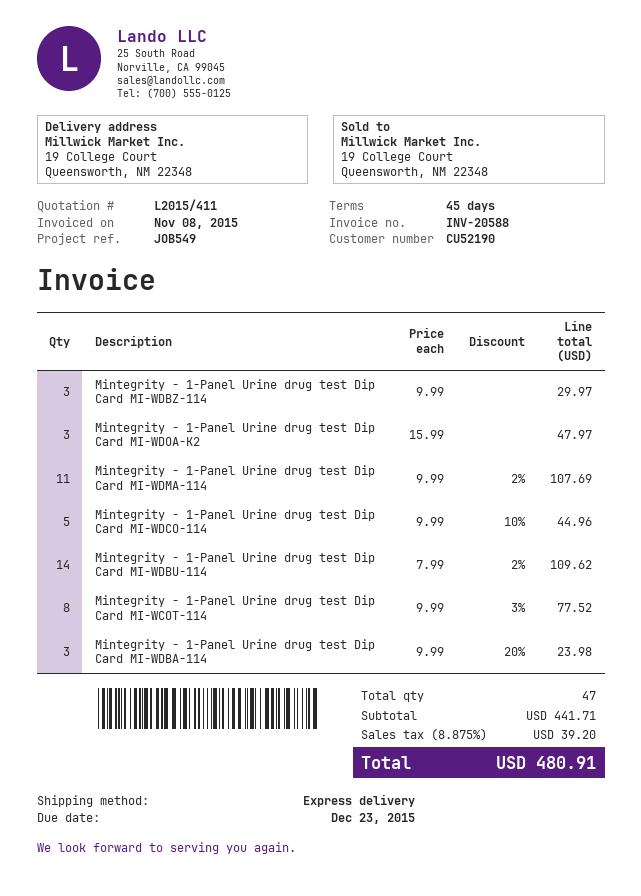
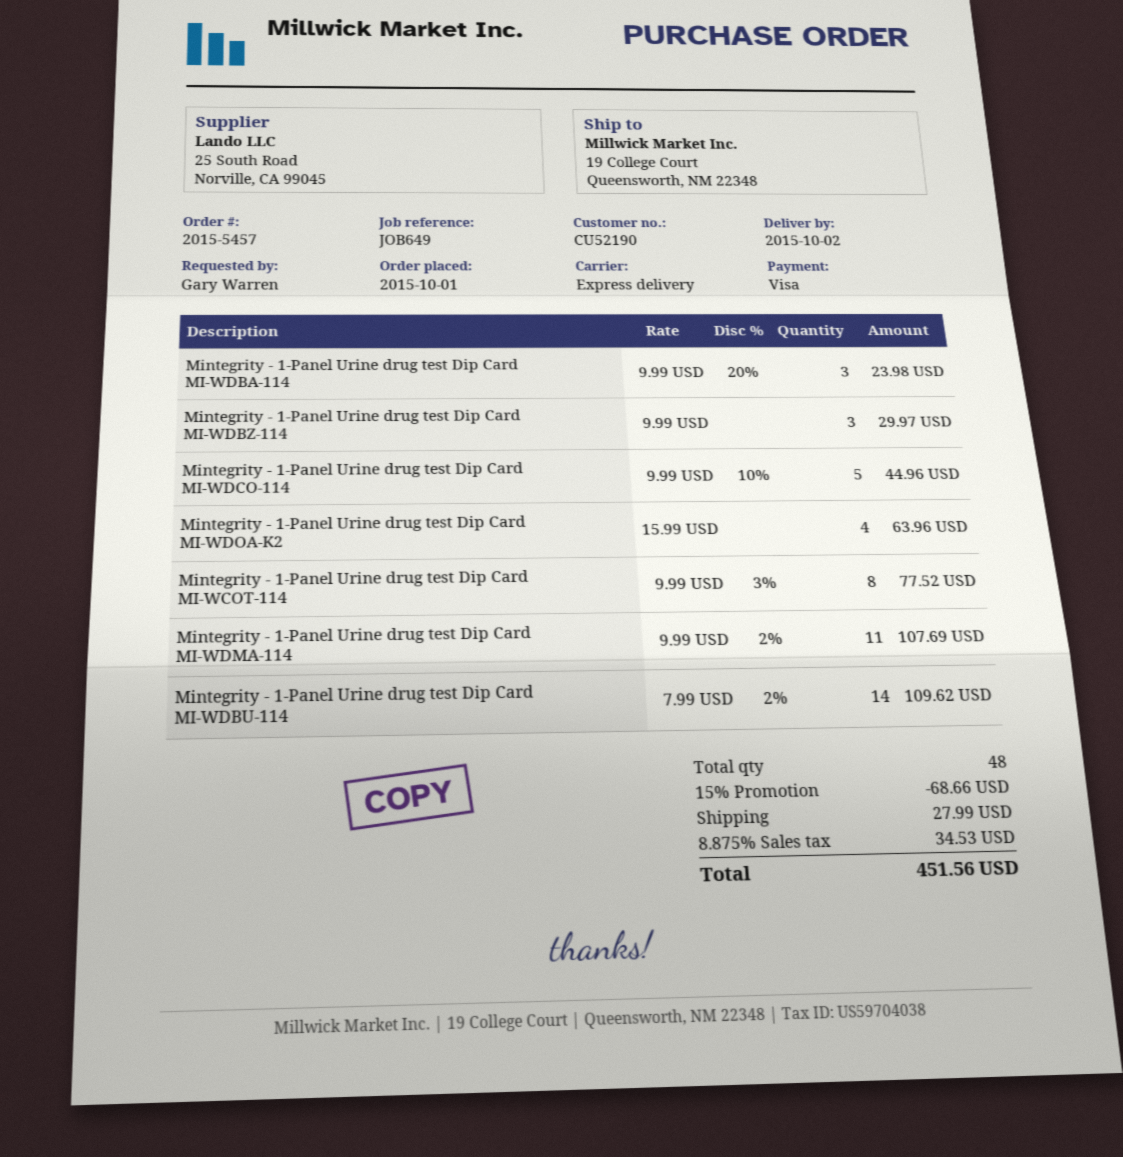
reference: JOB549 -> JOB649
Mintegrity - 1-Panel Urine drug test Dip Card MI-WDOA-K2: 3 x 15.99 = 47.97 -> 4 x 15.99 = 63.96
total quantity: 47 -> 48
discount: none -> 15% = 68.66
shipping: none -> 27.99
tax: 8.875% = 39.20 -> 8.875% = 34.53
total: 480.91 -> 451.56

